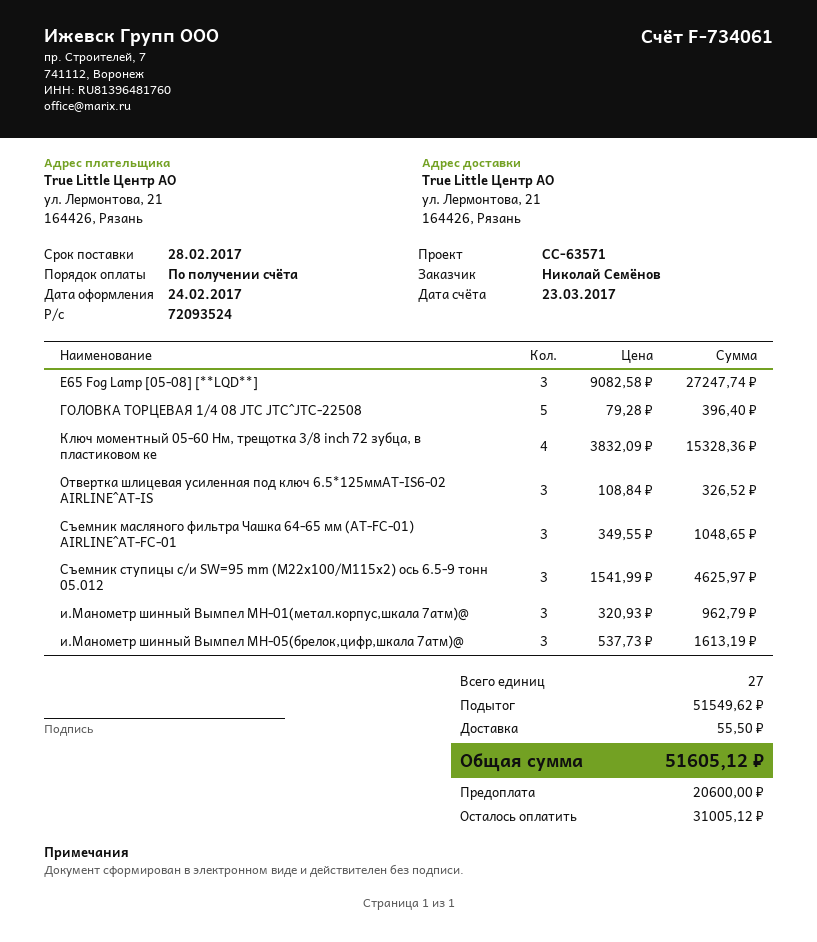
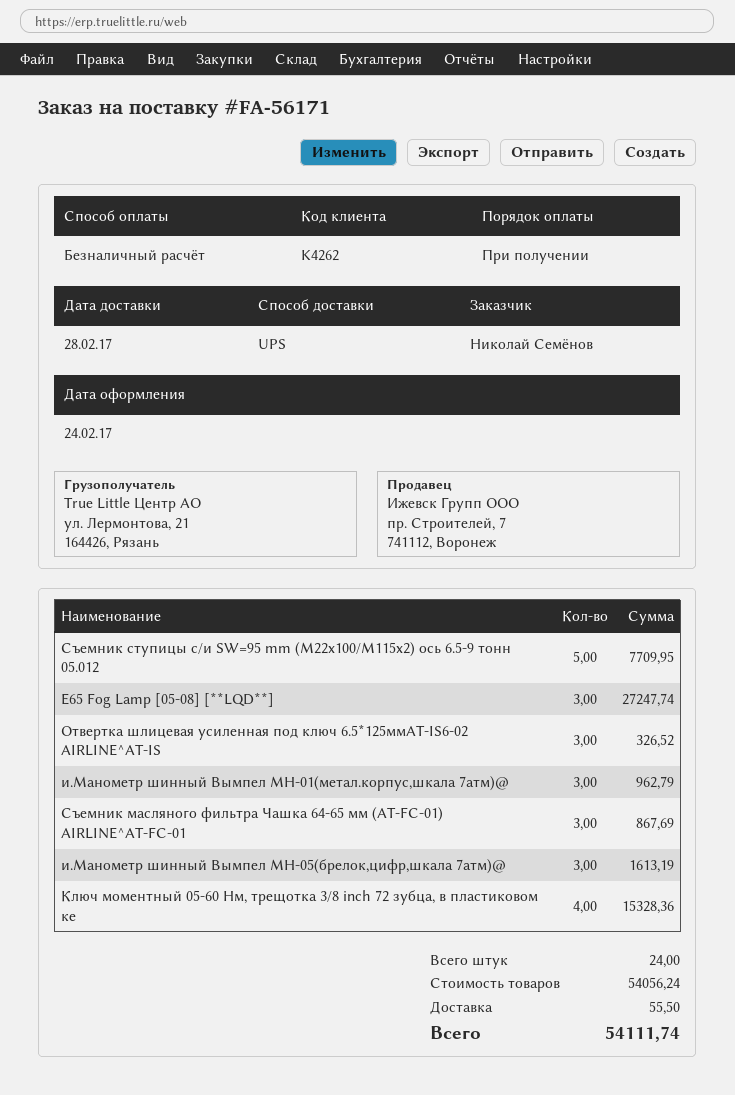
ГОЛОВКА ТОРЦЕВАЯ 1/4 08 JTC JTC^JTC-22508: 5 for 396.40 -> none
Съемник масляного фильтра Чашка 64-65 мм (AT-FC-01) AIRLINE^AT-FC-01: 3 for 1048.65 -> 3 for 867.69
Съемник ступицы с/и SW=95 mm (M22x100/M115x2) ось 6.5-9 тонн 05.012: 3 for 4625.97 -> 5 for 7709.95
total quantity: 27 -> 24
subtotal: 51549.62 -> 54056.24
total: 51605.12 -> 54111.74

